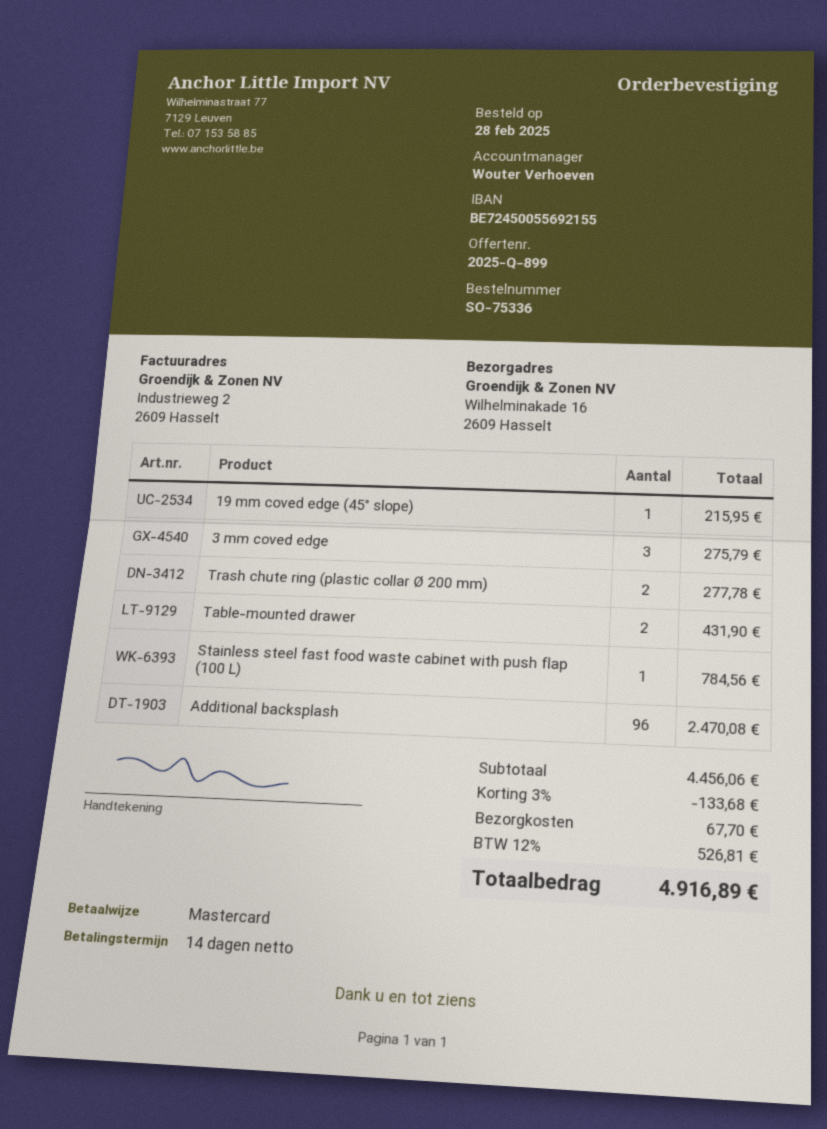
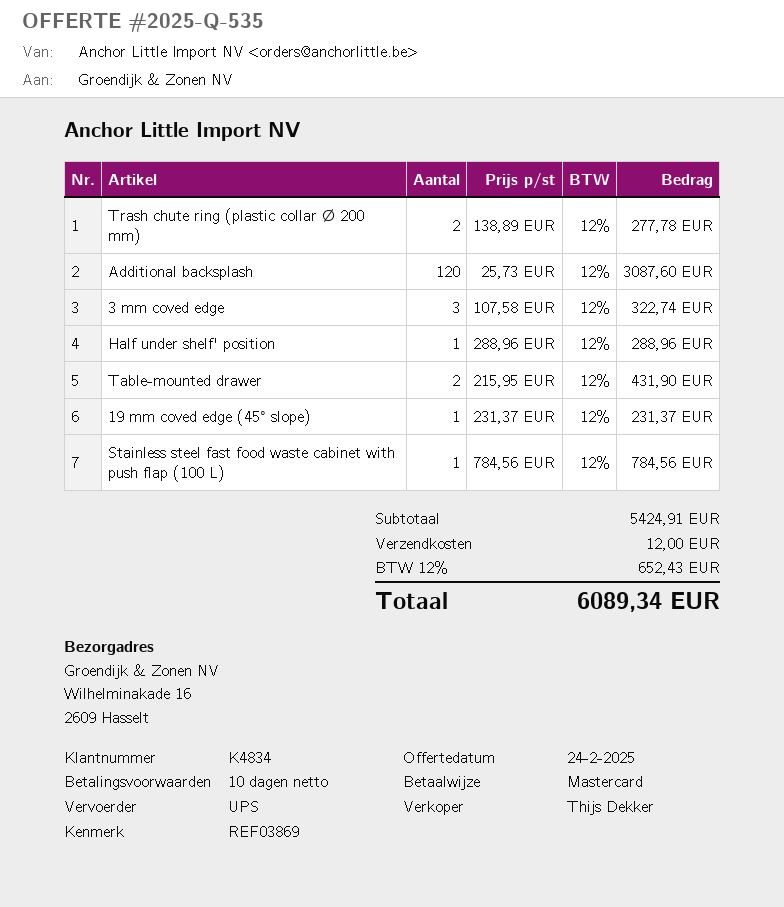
quote number: 2025-Q-899 -> 2025-Q-535
payment terms: 14 days -> 10 days
sales rep: Wouter Verhoeven -> Thijs Dekker
19 mm coved edge (45° slope): 1 for 215.95 -> 1 for 231.37
3 mm coved edge: 3 for 275.79 -> 3 for 322.74
Additional backsplash: 96 for 2470.08 -> 120 for 3087.60
Half under shelf' position: none -> 1 for 288.96
subtotal: 4456.06 -> 5424.91
discount: 3% = 133.68 -> none
shipping: 67.70 -> 12.00
tax: 12% = 526.81 -> 12% = 652.43
total: 4916.89 -> 6089.34

